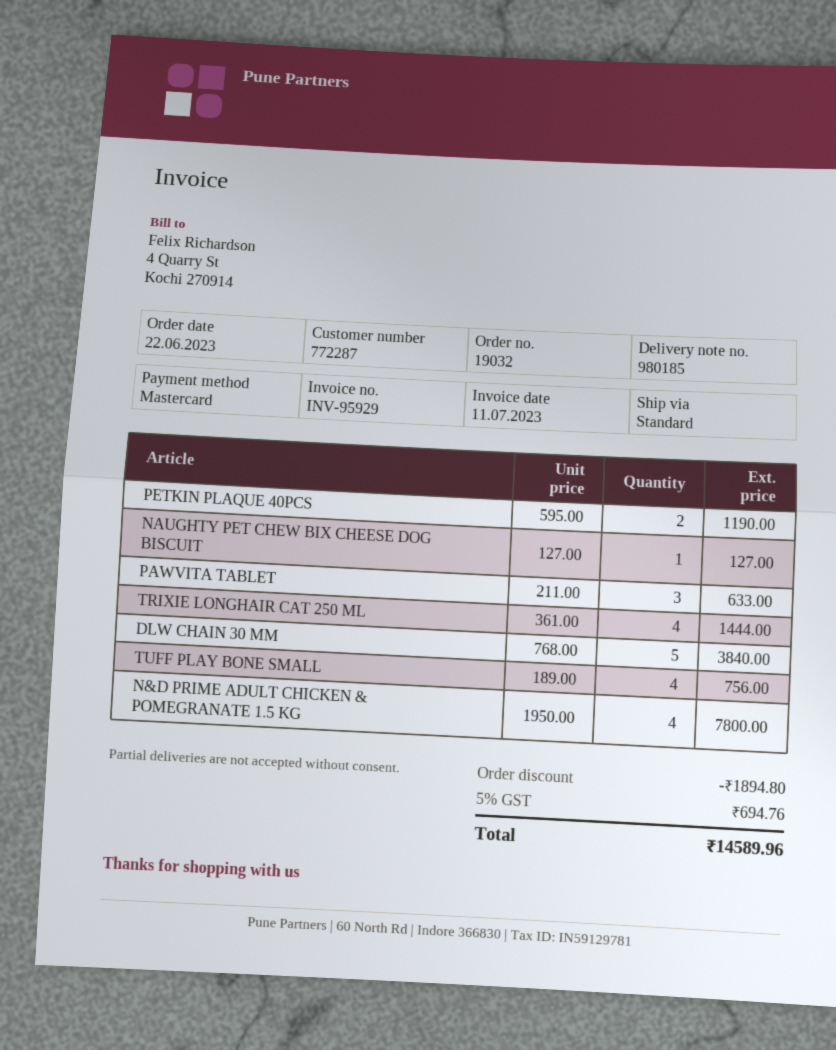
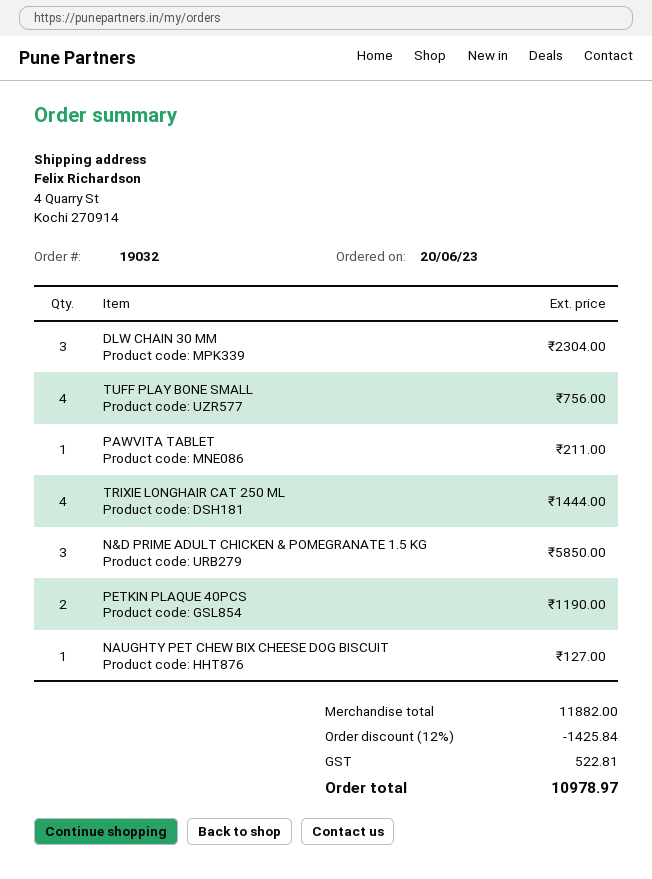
order date: 2023-06-22 -> 2023-06-20
PAWVITA TABLET: 3 for 633.00 -> 1 for 211.00
DLW CHAIN 30 MM: 5 for 3840.00 -> 3 for 2304.00
N&D PRIME ADULT CHICKEN & POMEGRANATE 1.5 KG: 4 for 7800.00 -> 3 for 5850.00
discount: 1894.80 -> 1425.84
tax: 694.76 -> 522.81
total: 14589.96 -> 10978.97

